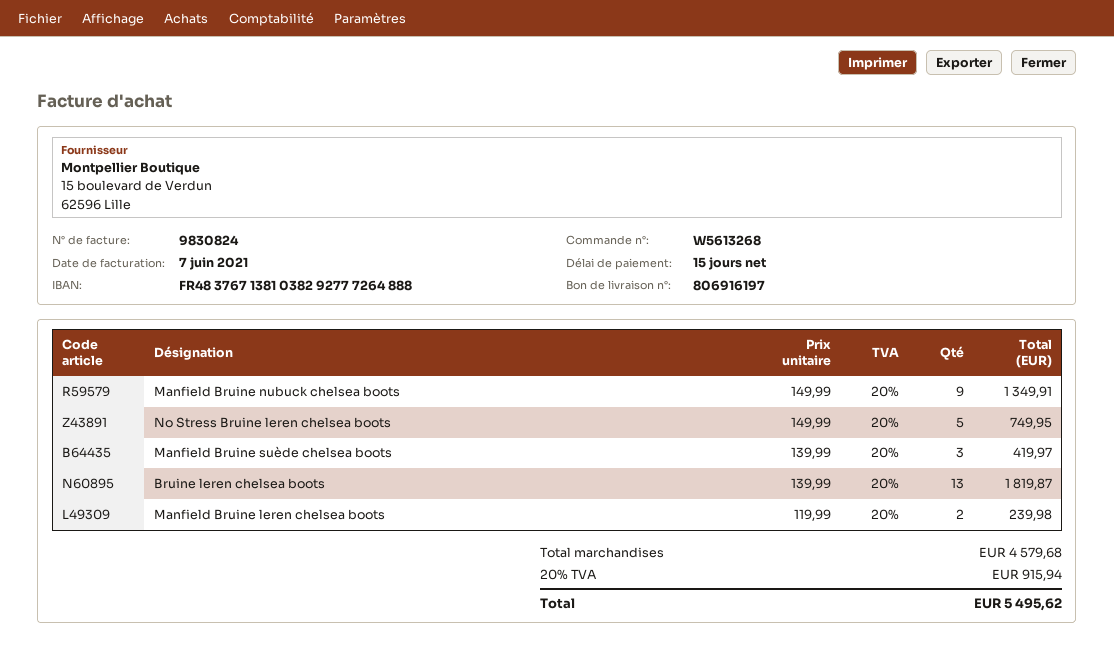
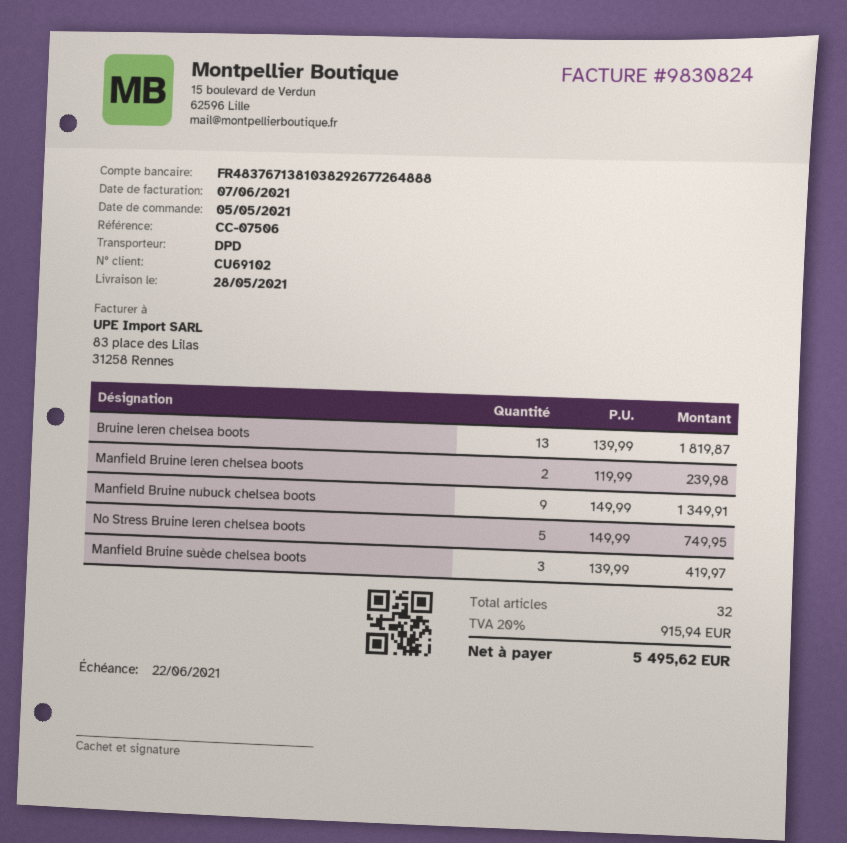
bank account: FR4837671381038292777264888 -> FR4837671381038292677264888

